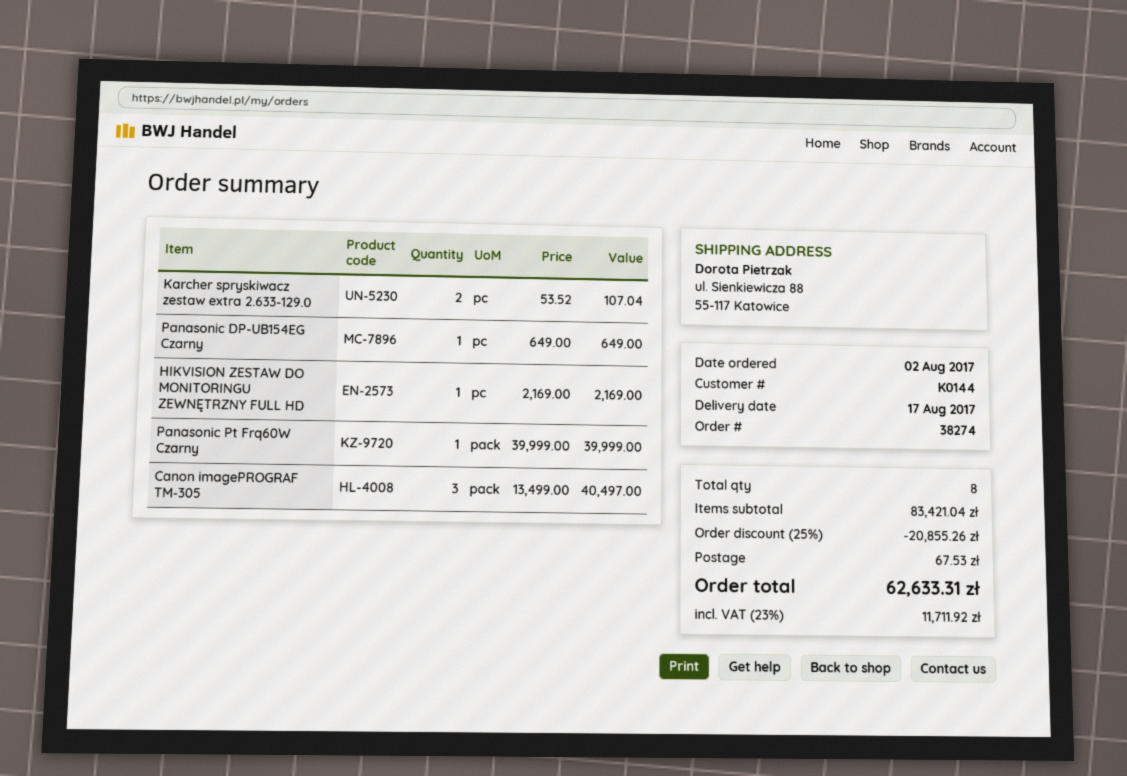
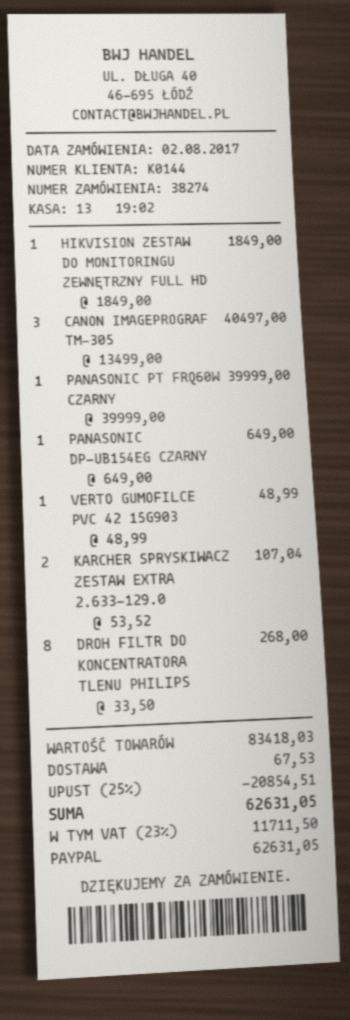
HIKVISION ZESTAW DO MONITORINGU ZEWNĘTRZNY FULL HD: 1 x 2169.00 = 2169.00 -> 1 x 1849.00 = 1849.00
VERTO GUMOFILCE PVC 42 15G903: none -> 1 x 48.99 = 48.99
DROH FILTR DO KONCENTRATORA TLENU PHILIPS: none -> 8 x 33.50 = 268.00
subtotal: 83421.04 -> 83418.03
discount: 25% = 20855.26 -> 25% = 20854.51
tax: 23% = 11711.92 -> 23% = 11711.50
total: 62633.31 -> 62631.05

